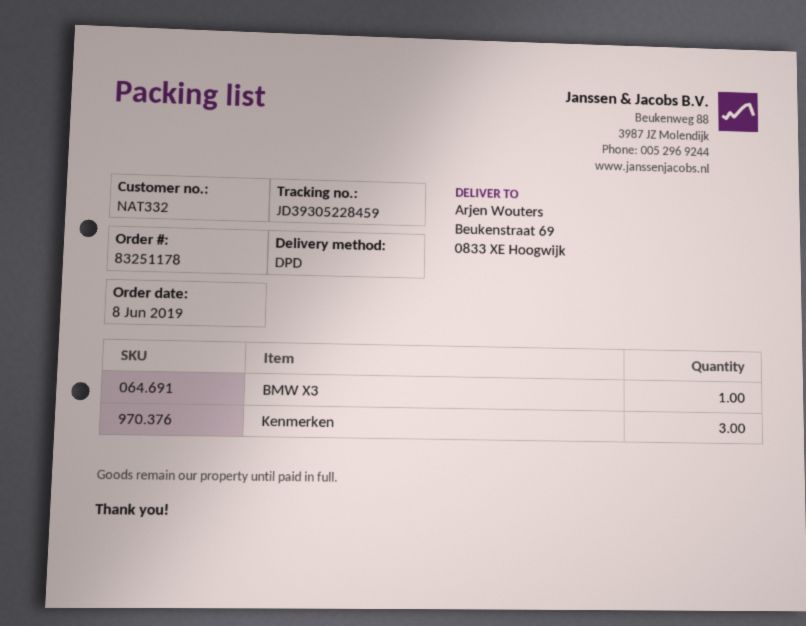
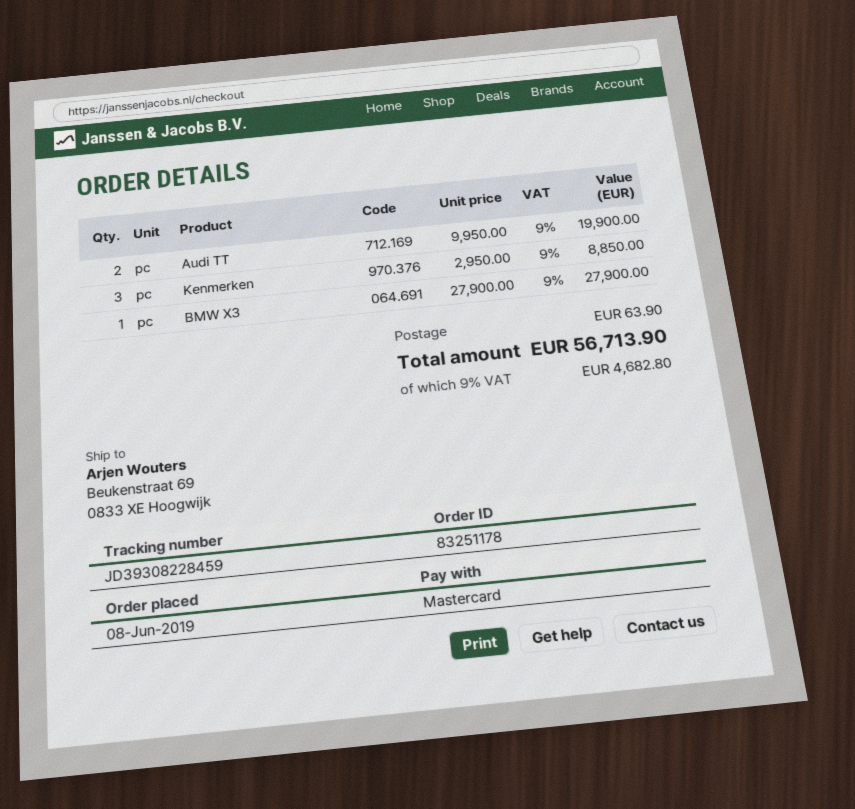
tracking number: JD39305228459 -> JD39308228459
Audi TT: none -> 2

